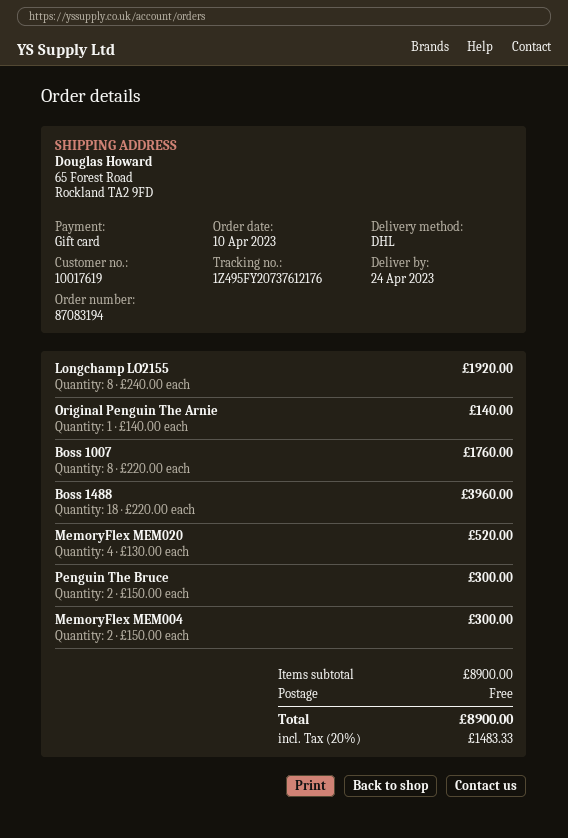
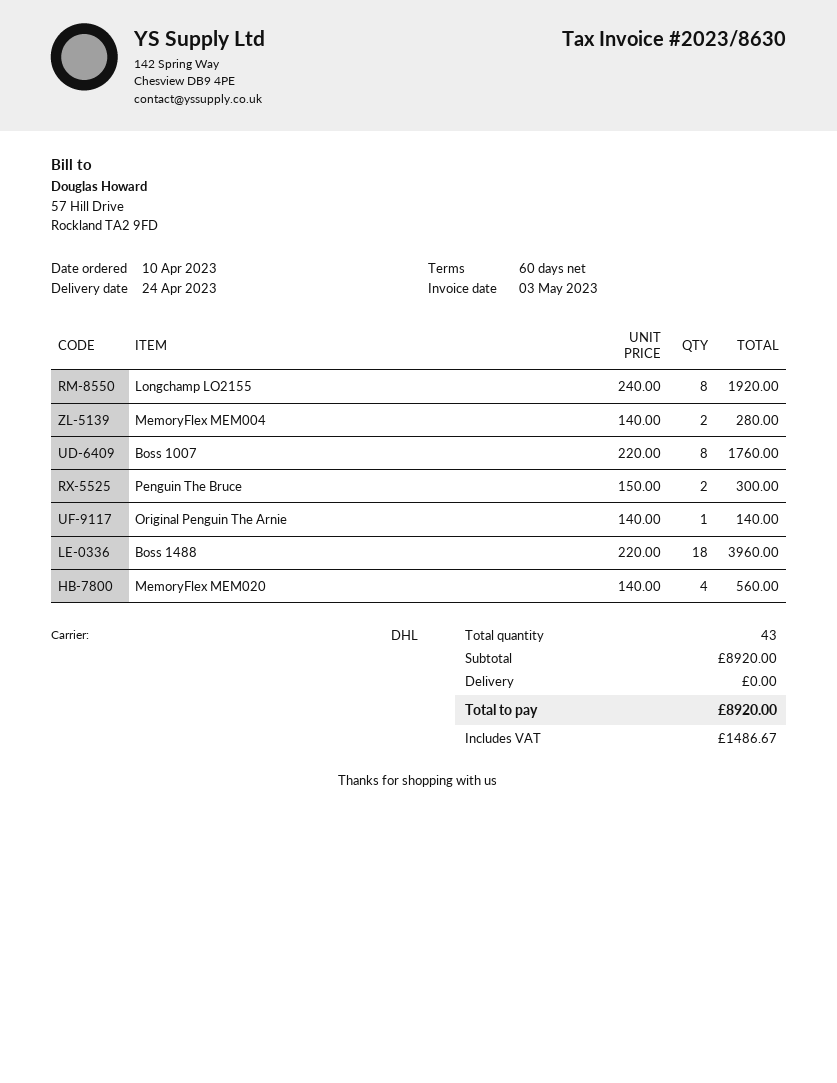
MemoryFlex MEM020: 4 x 130.00 = 520.00 -> 4 x 140.00 = 560.00
MemoryFlex MEM004: 2 x 150.00 = 300.00 -> 2 x 140.00 = 280.00
subtotal: 8900.00 -> 8920.00
tax: 1483.33 -> 1486.67
total: 8900.00 -> 8920.00

